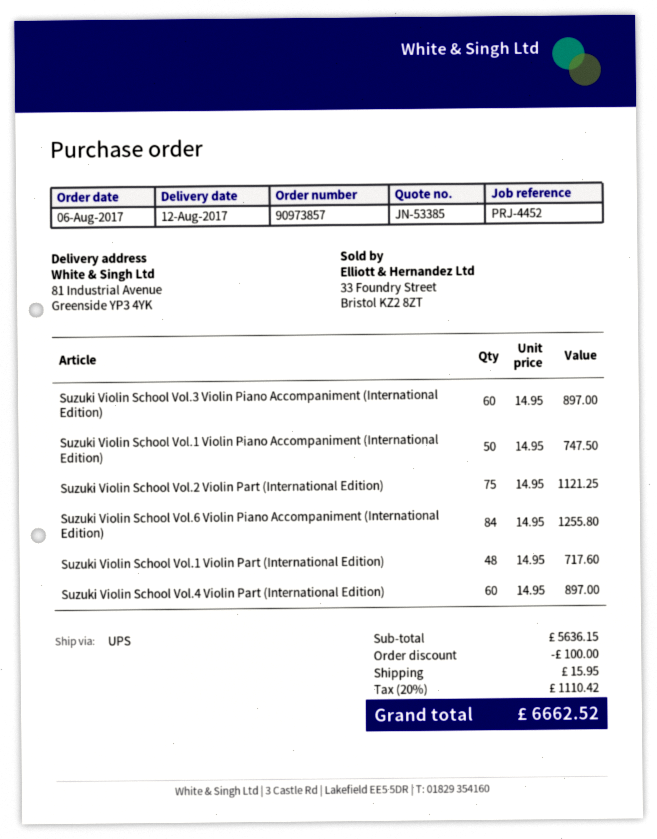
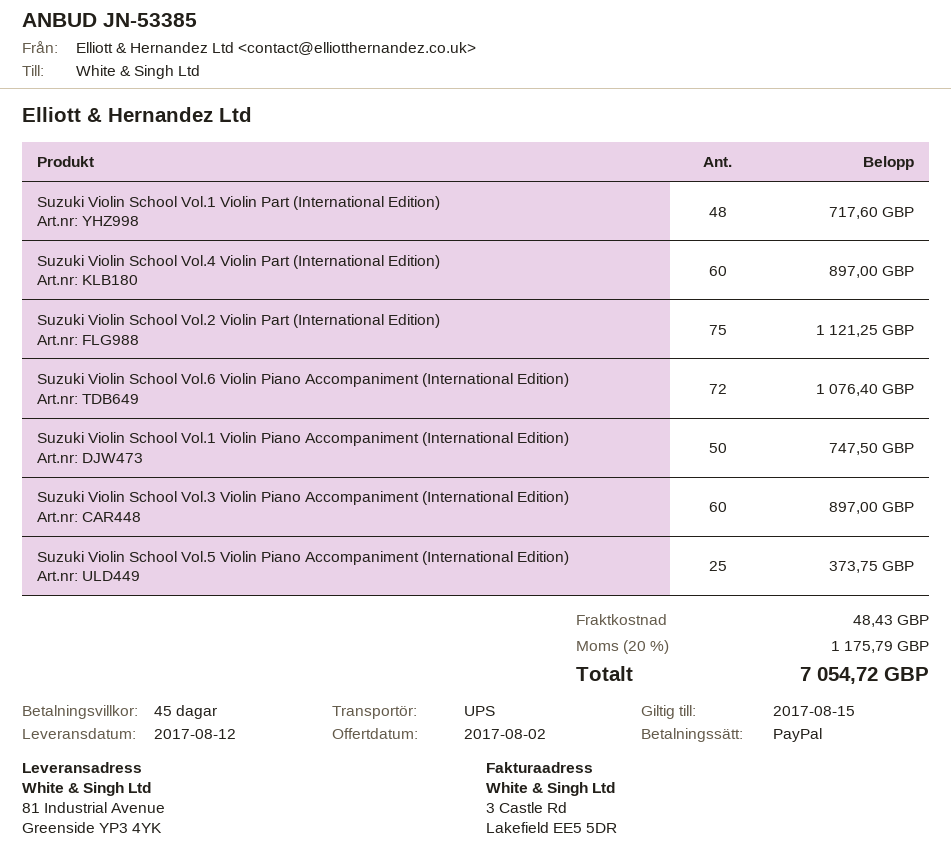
Suzuki Violin School Vol.6 Violin Piano Accompaniment (International Edition): 84 for 1255.80 -> 72 for 1076.40
Suzuki Violin School Vol.5 Violin Piano Accompaniment (International Edition): none -> 25 for 373.75
discount: 100.00 -> none
shipping: 15.95 -> 48.43
tax: 20% = 1110.42 -> 20% = 1175.79
total: 6662.52 -> 7054.72

